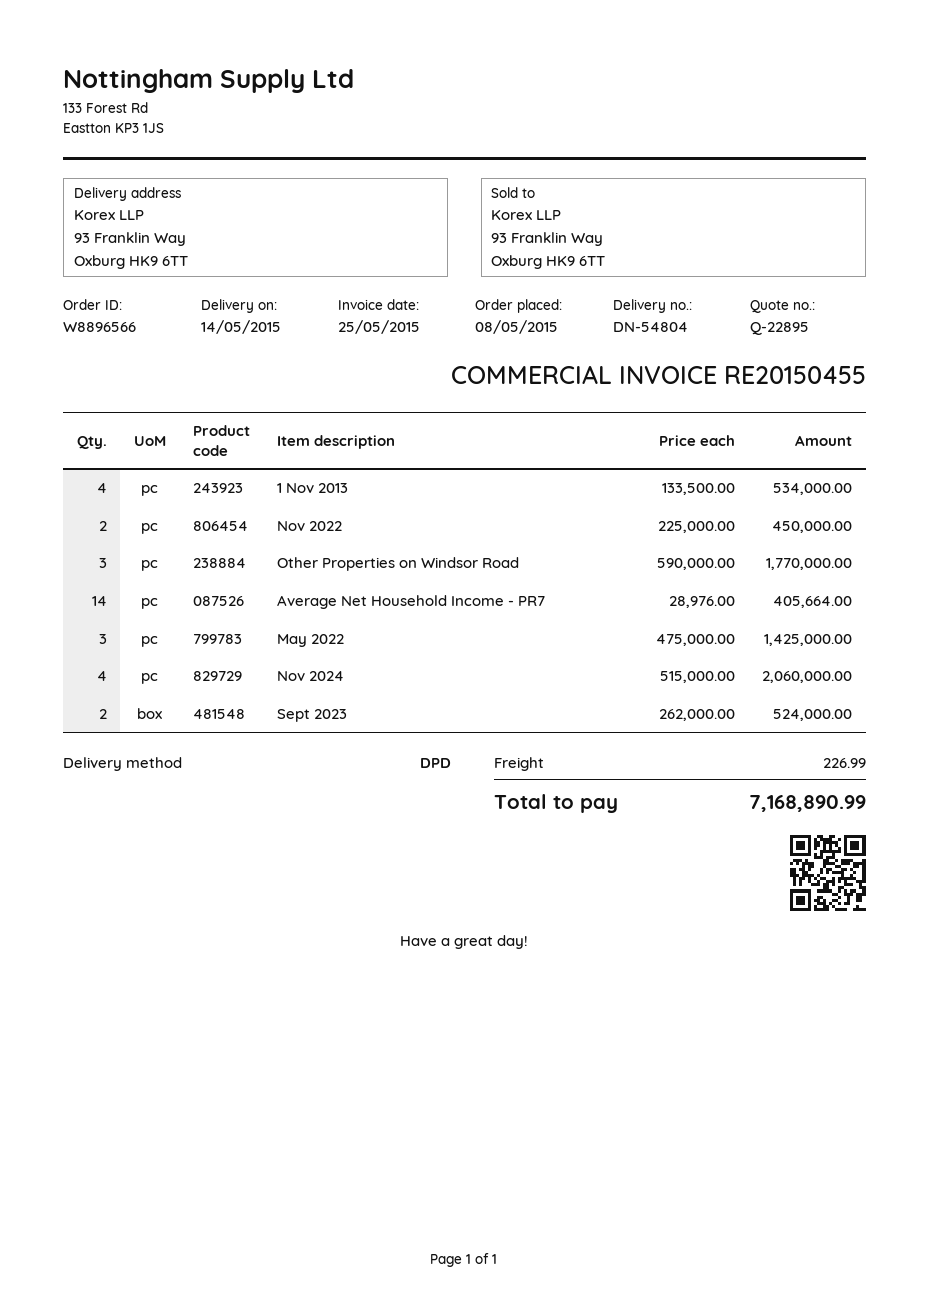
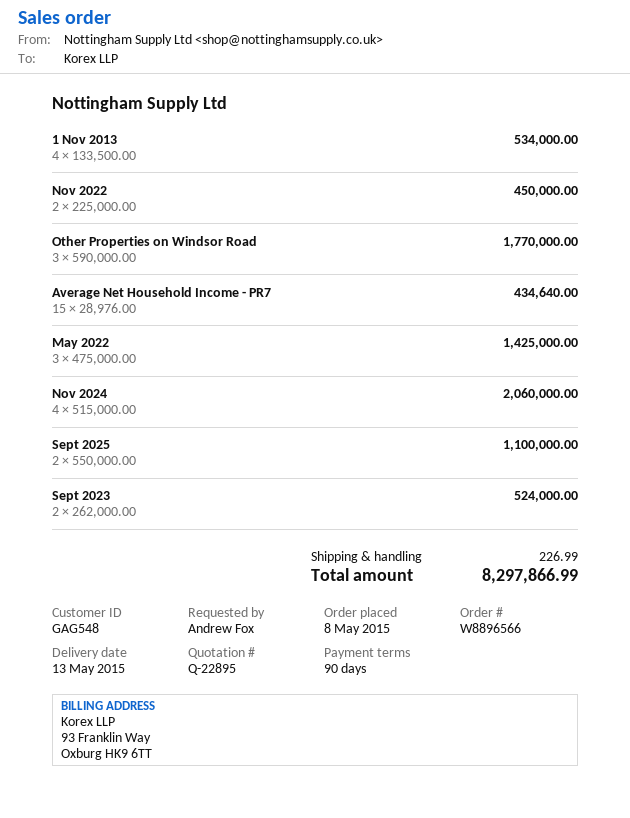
delivery date: 2015-05-14 -> 2015-05-13
Average Net Household Income - PR7: 14 x 28976.00 = 405664.00 -> 15 x 28976.00 = 434640.00
Sept 2025: none -> 2 x 550000.00 = 1100000.00
total: 7168890.99 -> 8297866.99

